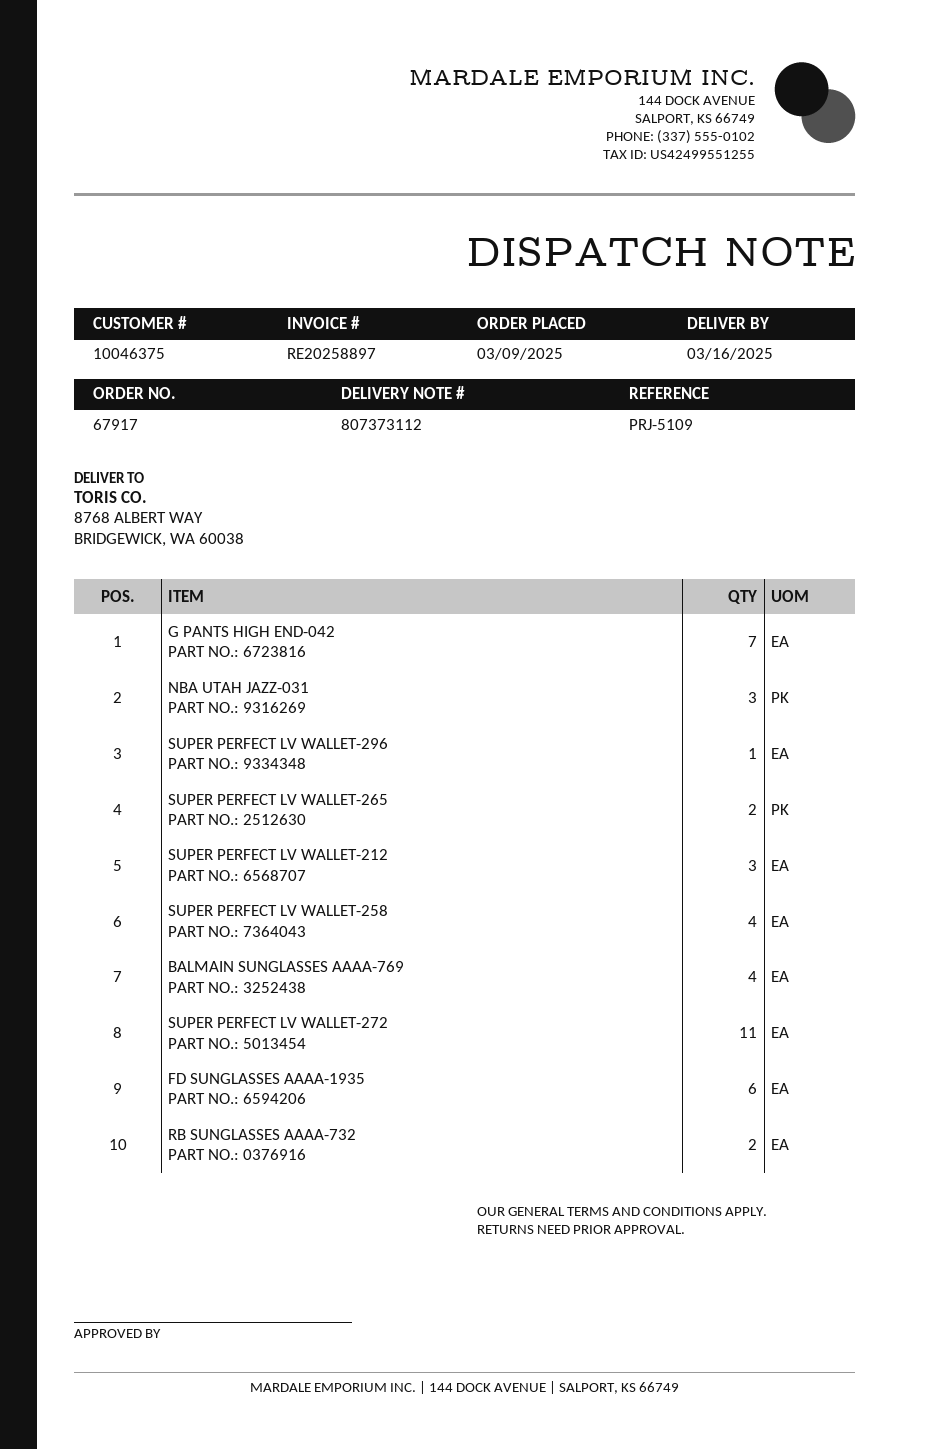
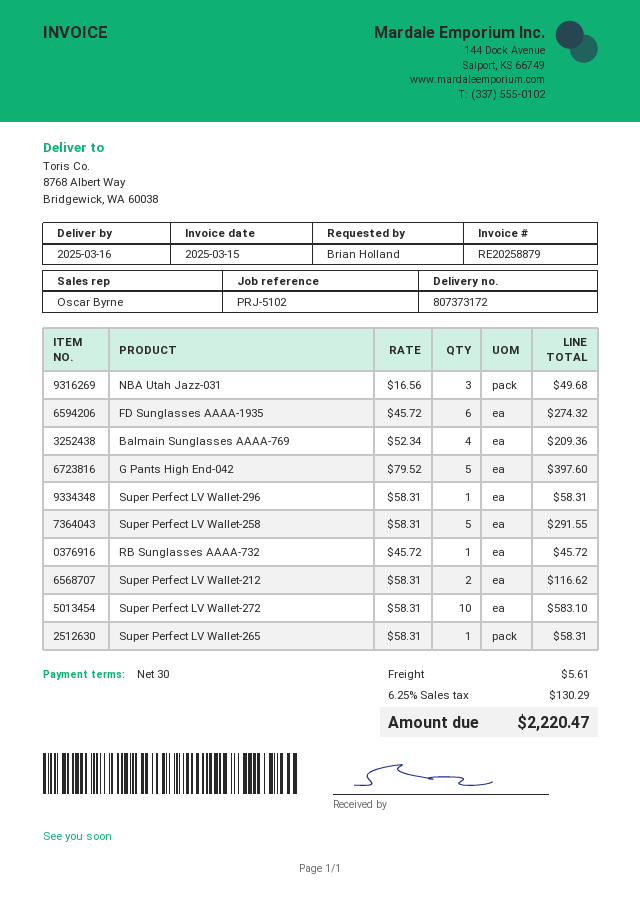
delivery note number: 807373112 -> 807373172
invoice number: RE20258897 -> RE20258879
reference: PRJ-5109 -> PRJ-5102
G PANTS HIGH END-042: 7 -> 5
SUPER PERFECT LV WALLET-265: 2 -> 1
SUPER PERFECT LV WALLET-212: 3 -> 2
SUPER PERFECT LV WALLET-258: 4 -> 5
SUPER PERFECT LV WALLET-272: 11 -> 10
RB SUNGLASSES AAAA-732: 2 -> 1

